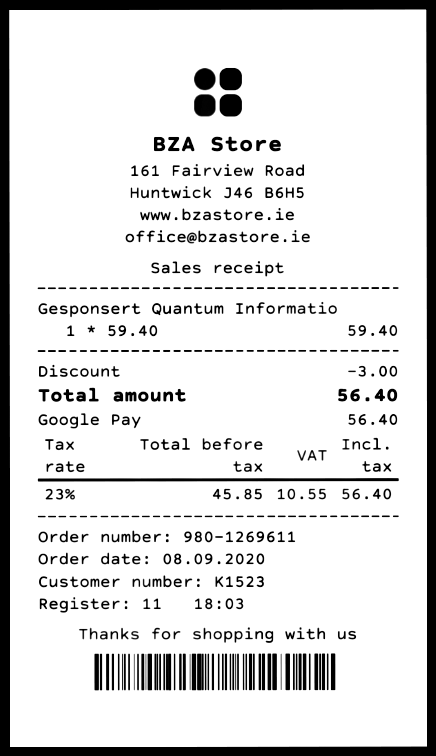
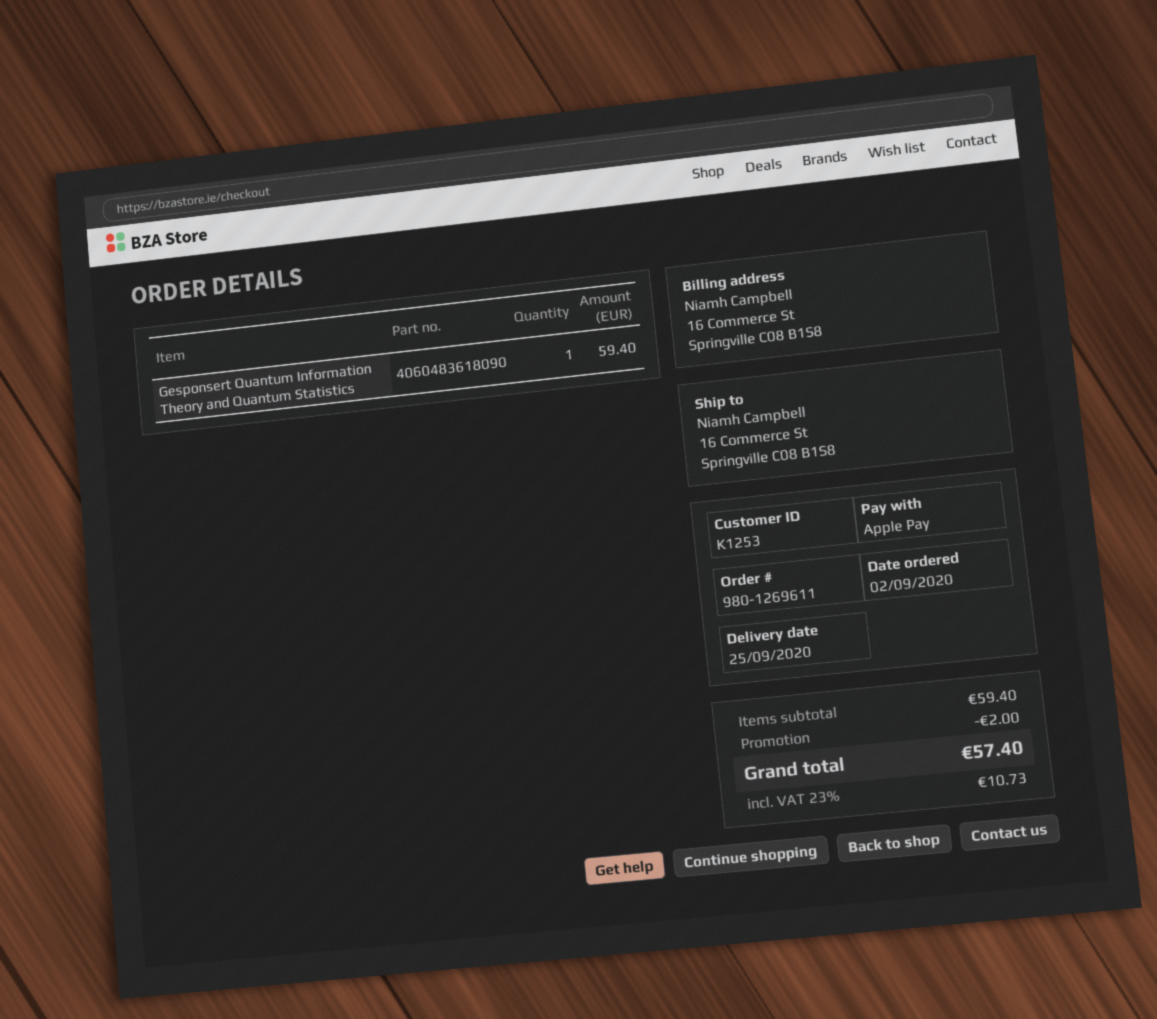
order date: 2020-09-08 -> 2020-09-02
customer number: K1523 -> K1253
payment method: Google Pay -> Apple Pay
discount: 3.00 -> 2.00
tax: 23% = 10.55 -> 23% = 10.73
total: 56.40 -> 57.40

